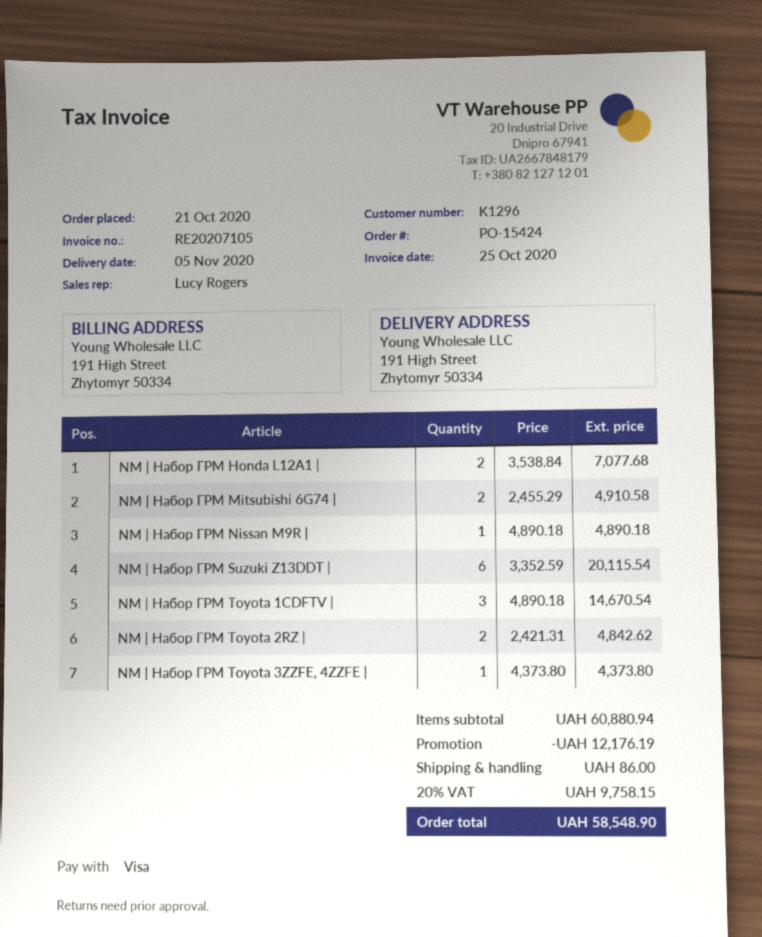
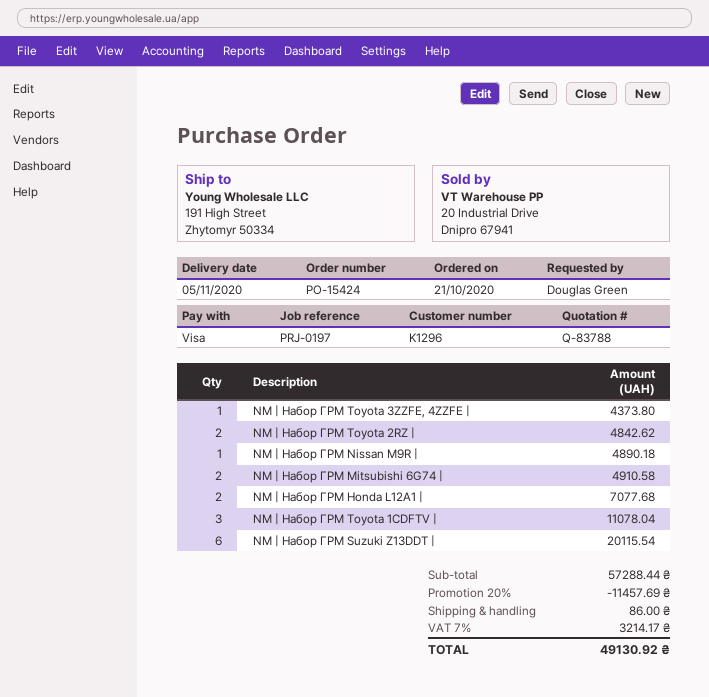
NM | Набор ГРМ Toyota 1CDFTV |: 3 for 14670.54 -> 3 for 11078.04
subtotal: 60880.94 -> 57288.44
discount: 12176.19 -> 11457.69
tax: 20% = 9758.15 -> 7% = 3214.17
total: 58548.90 -> 49130.92

